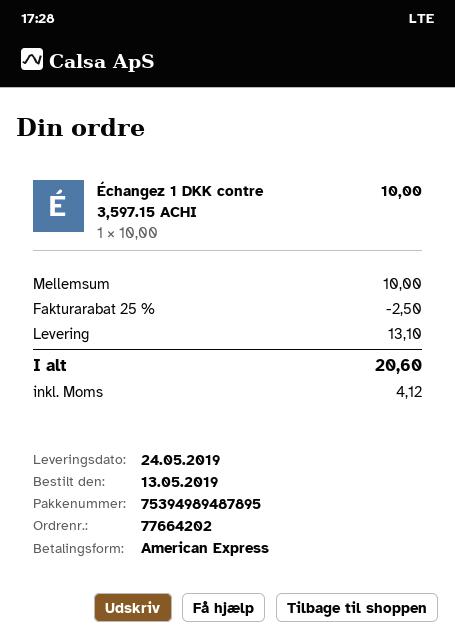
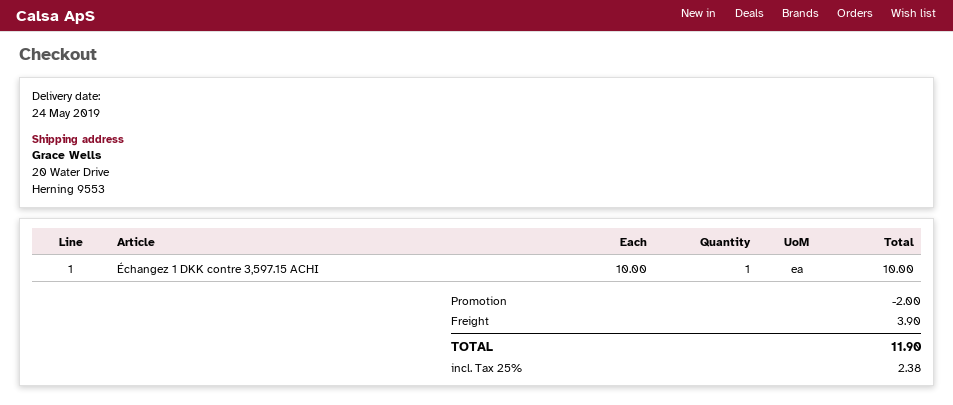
discount: 2.50 -> 2.00
shipping: 13.10 -> 3.90
tax: 4.12 -> 2.38
total: 20.60 -> 11.90

